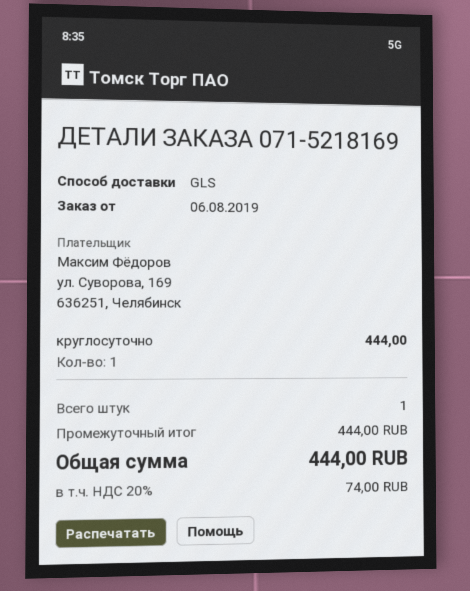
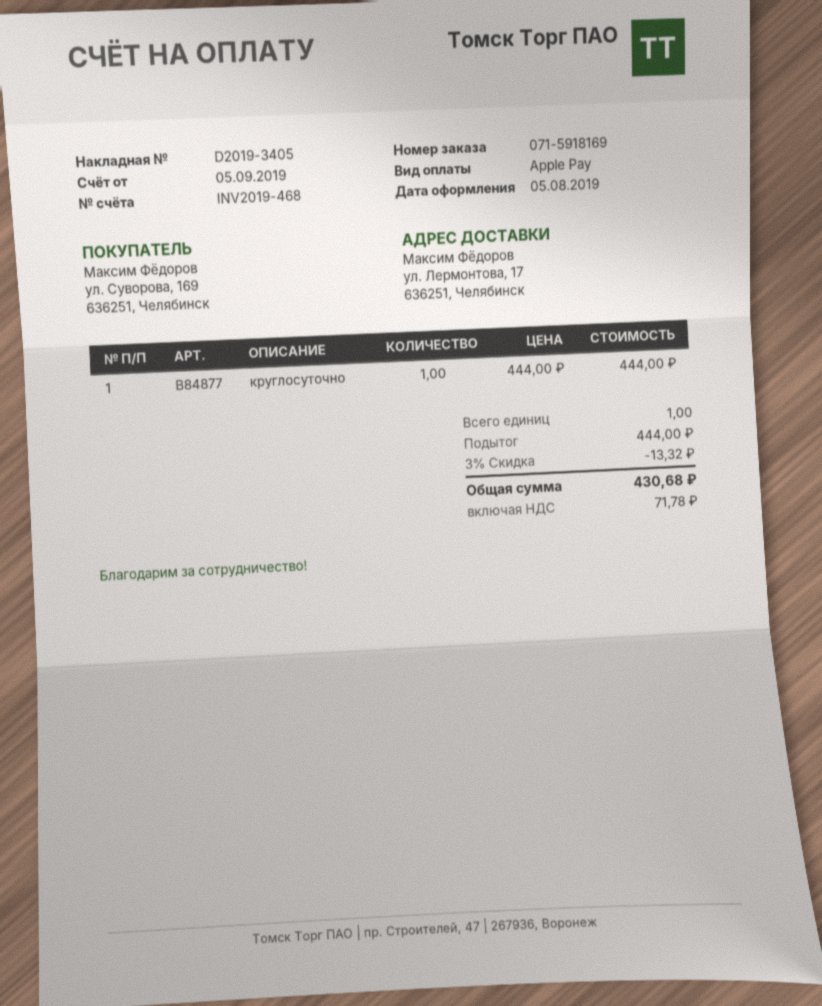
order number: 071-5218169 -> 071-5918169
order date: 2019-08-06 -> 2019-08-05
discount: none -> 3% = 13.32
tax: 74.00 -> 71.78
total: 444.00 -> 430.68

